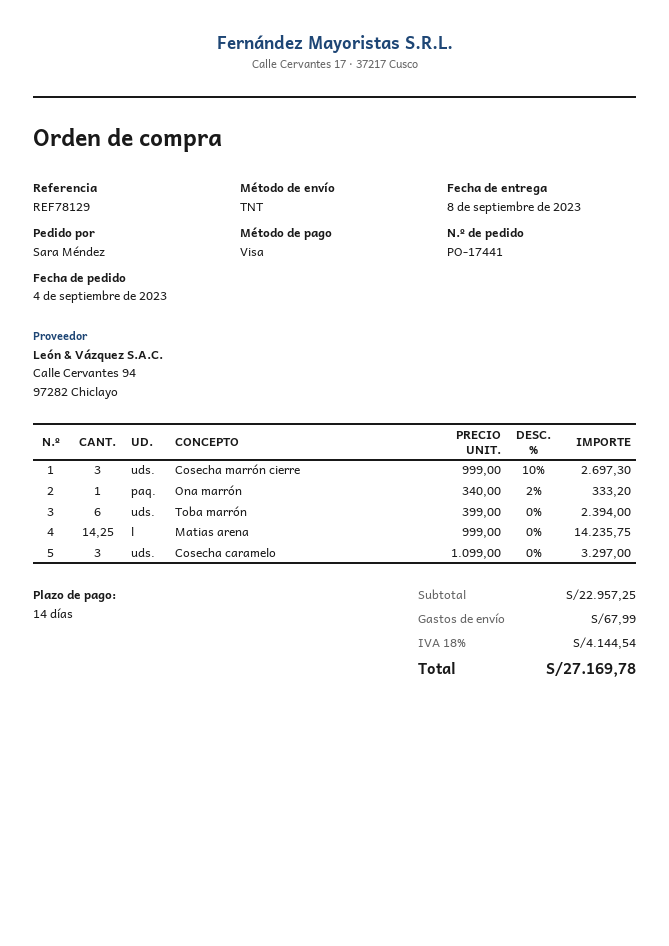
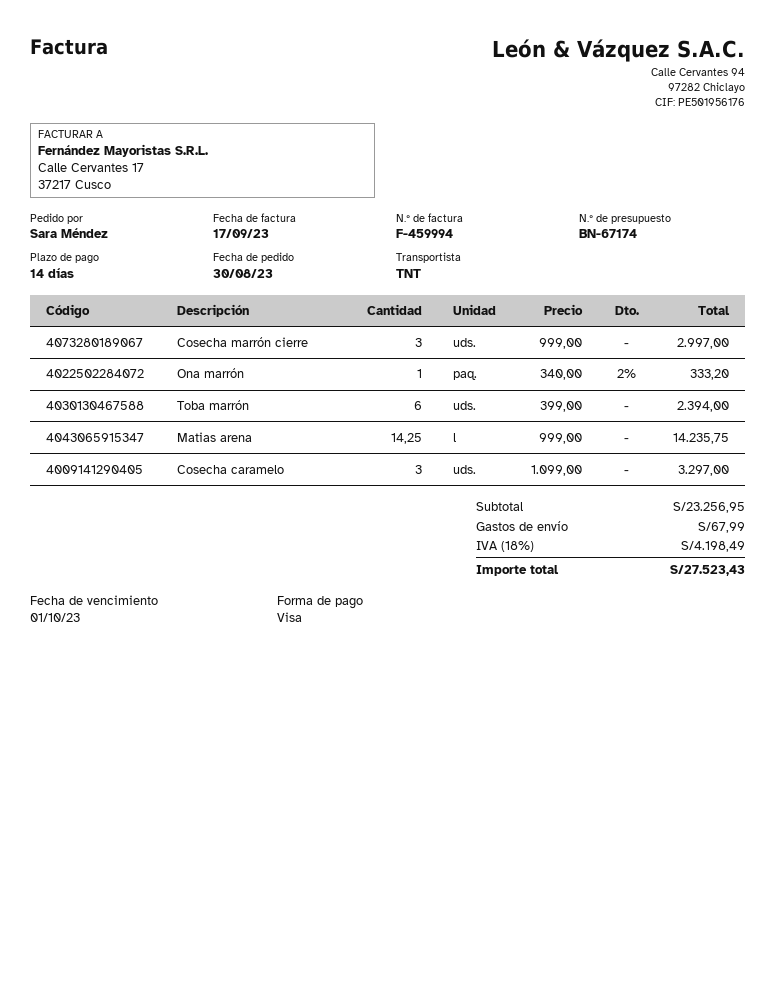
order date: 2023-09-04 -> 2023-08-30
Cosecha marrón cierre: 3 x 999.00 - 10% = 2697.30 -> 3 x 999.00 = 2997.00
subtotal: 22957.25 -> 23256.95
tax: 18% = 4144.54 -> 18% = 4198.49
total: 27169.78 -> 27523.43

